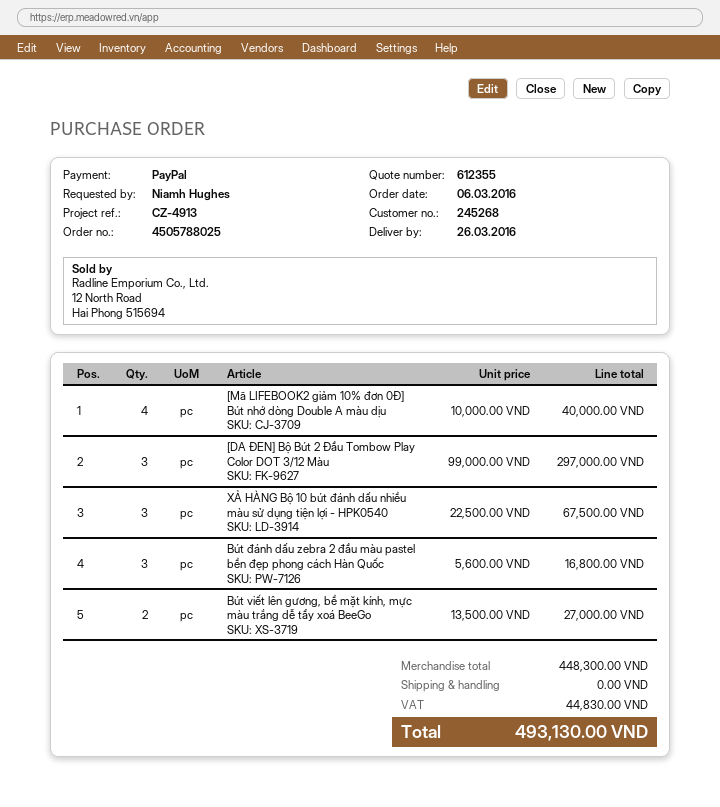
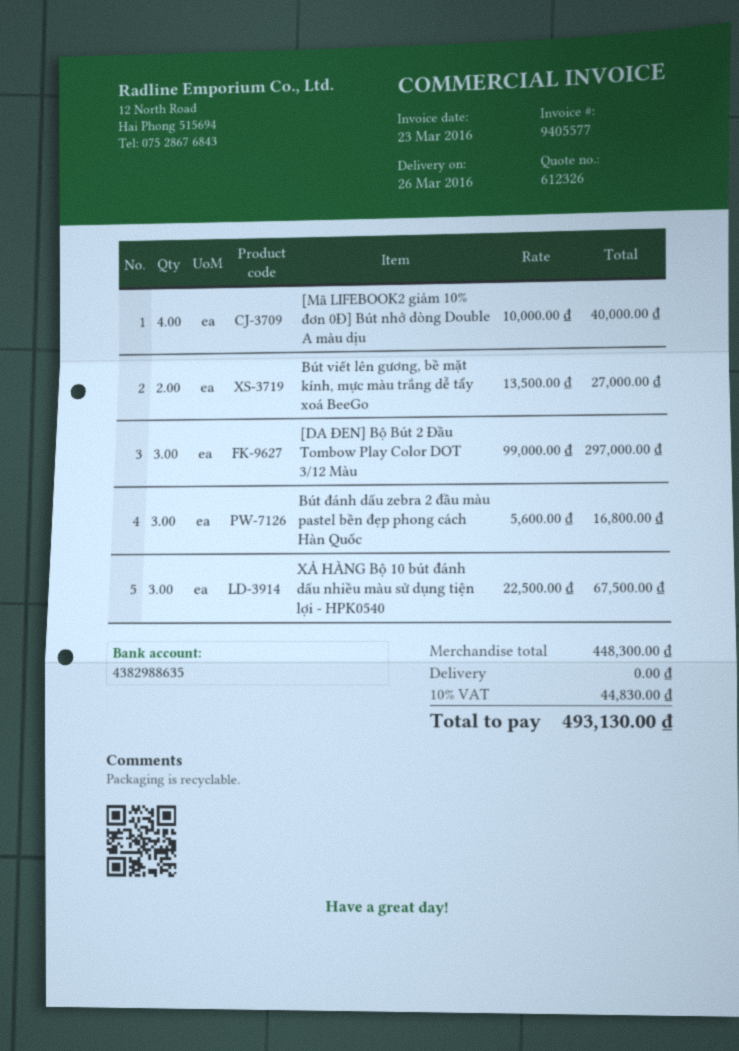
quote number: 612355 -> 612326

